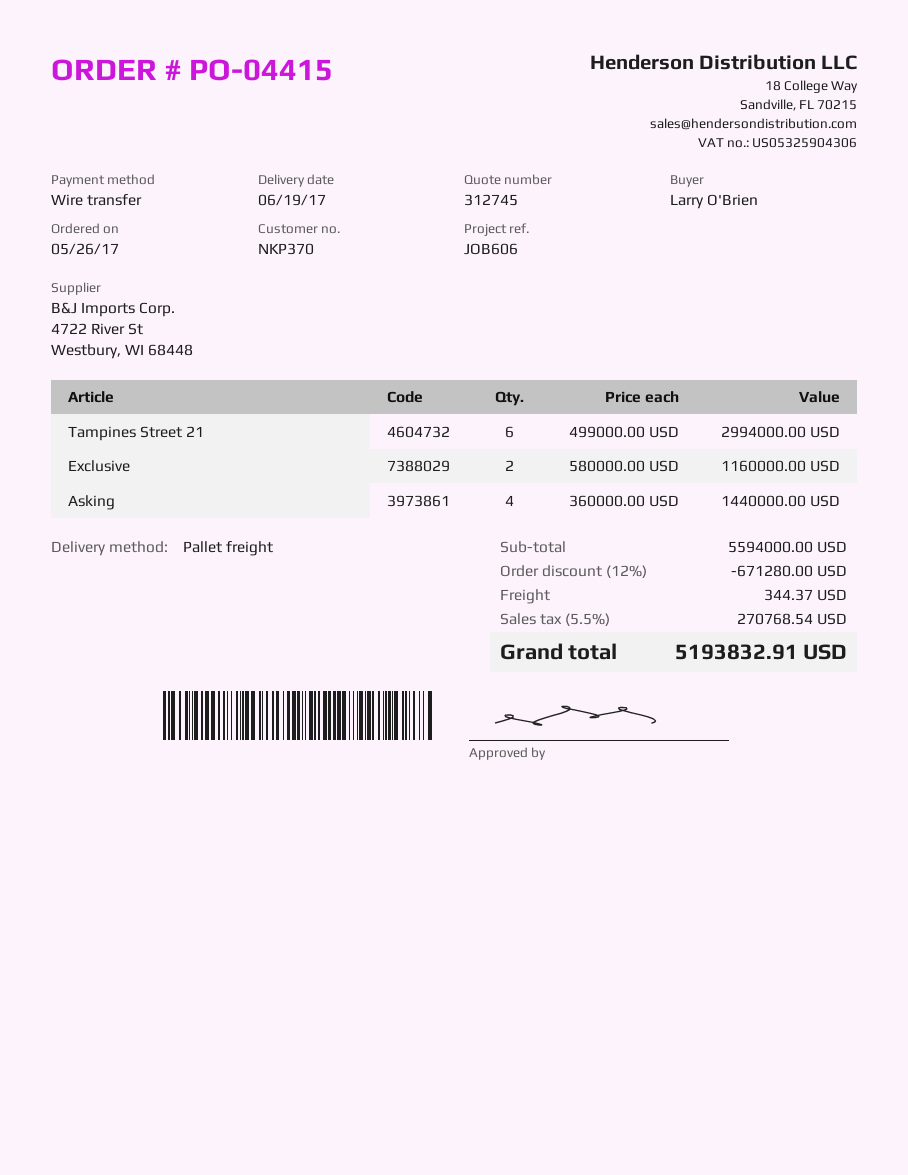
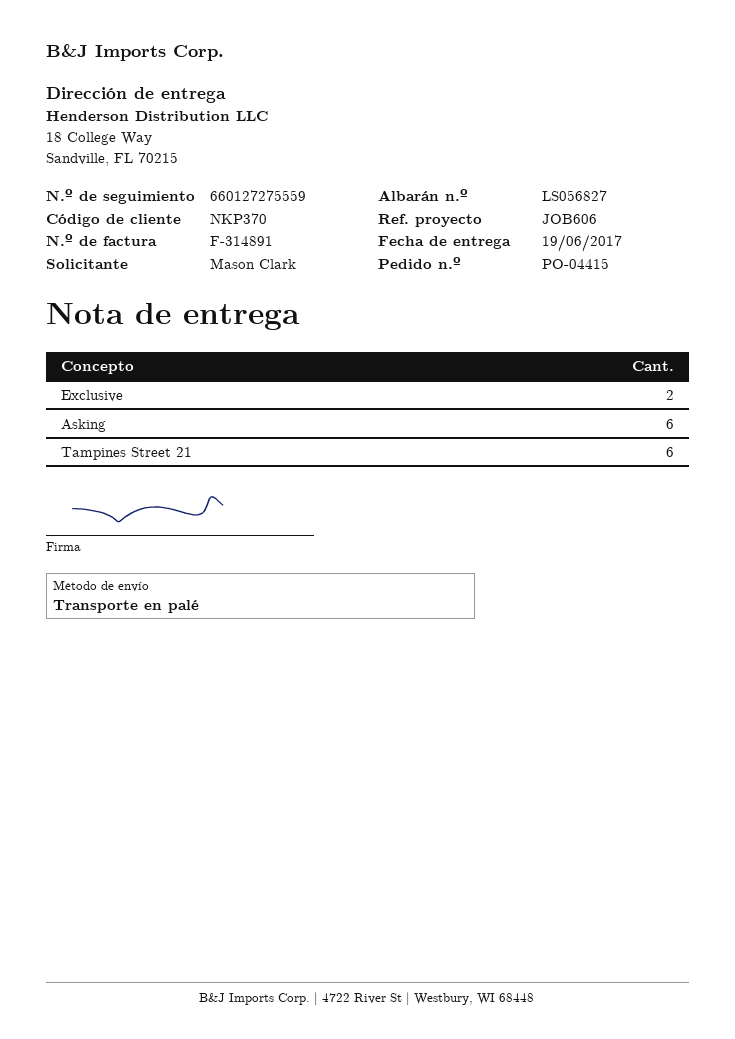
ordered by: Larry O'Brien -> Mason Clark
Asking: 4 -> 6

